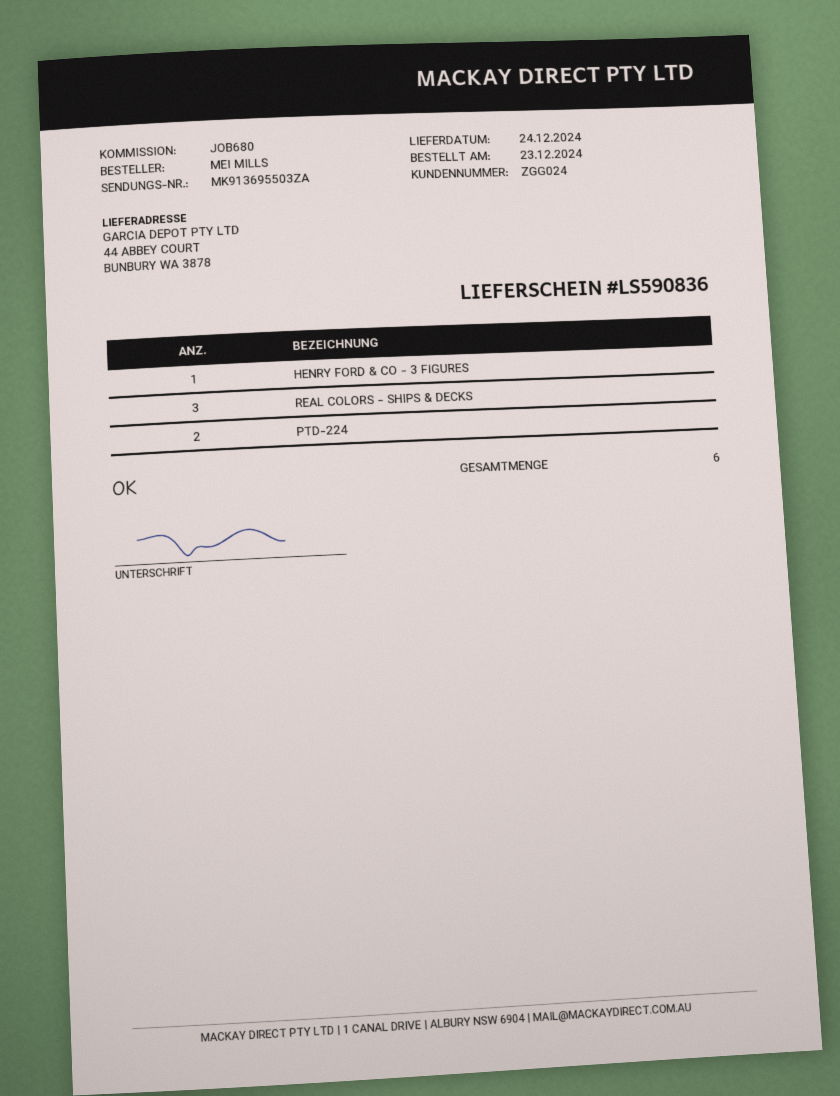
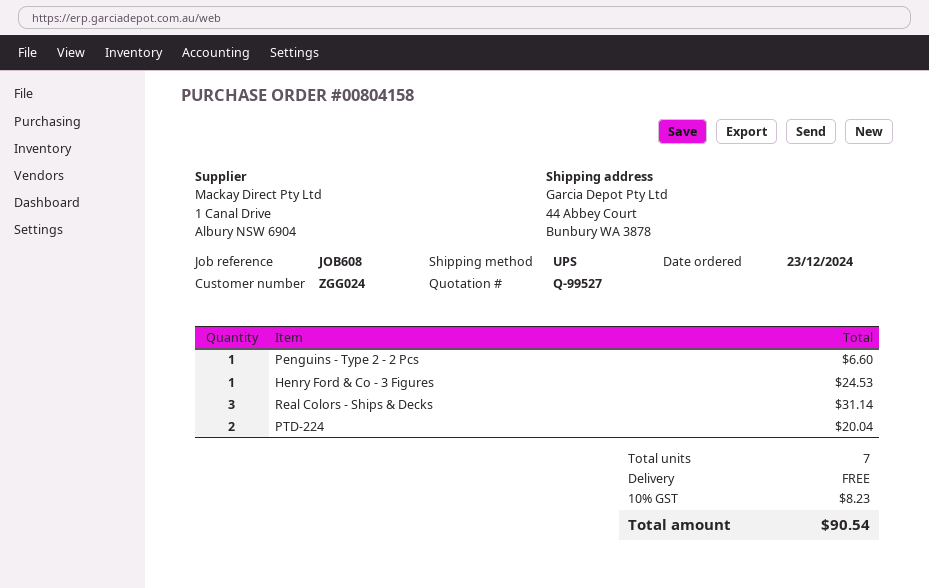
reference: JOB680 -> JOB608
Penguins - Type 2 - 2 Pcs: none -> 1
total quantity: 6 -> 7

